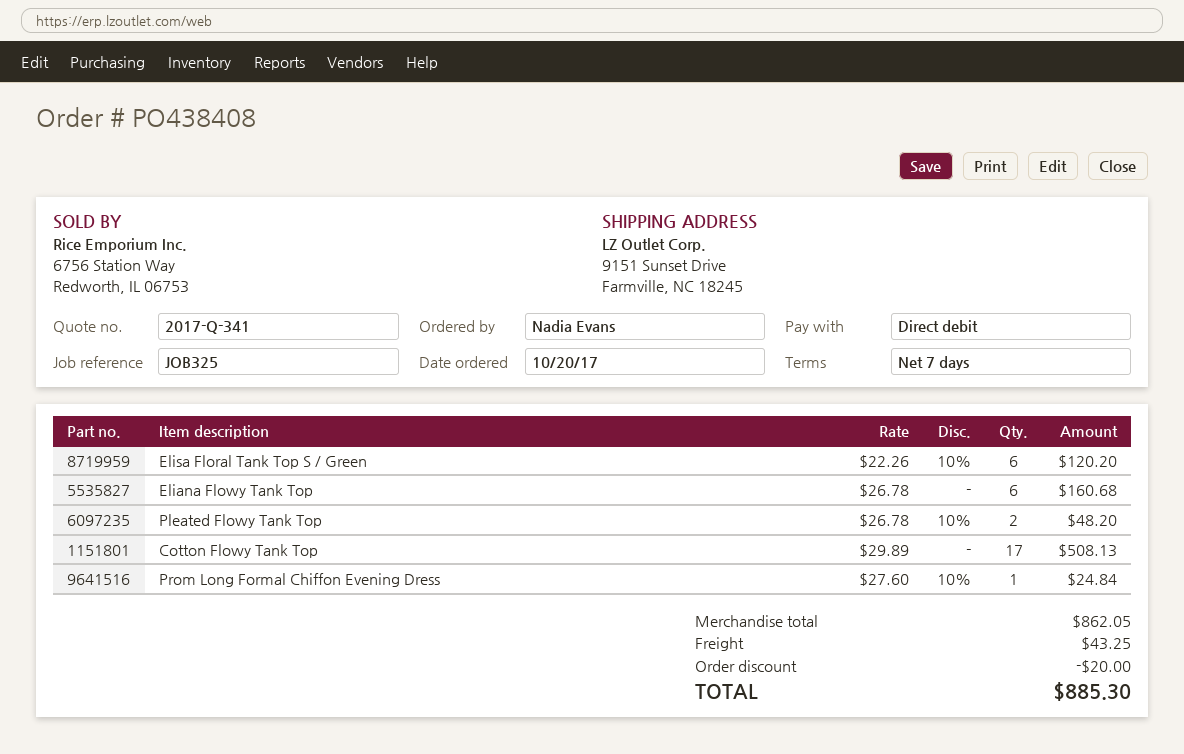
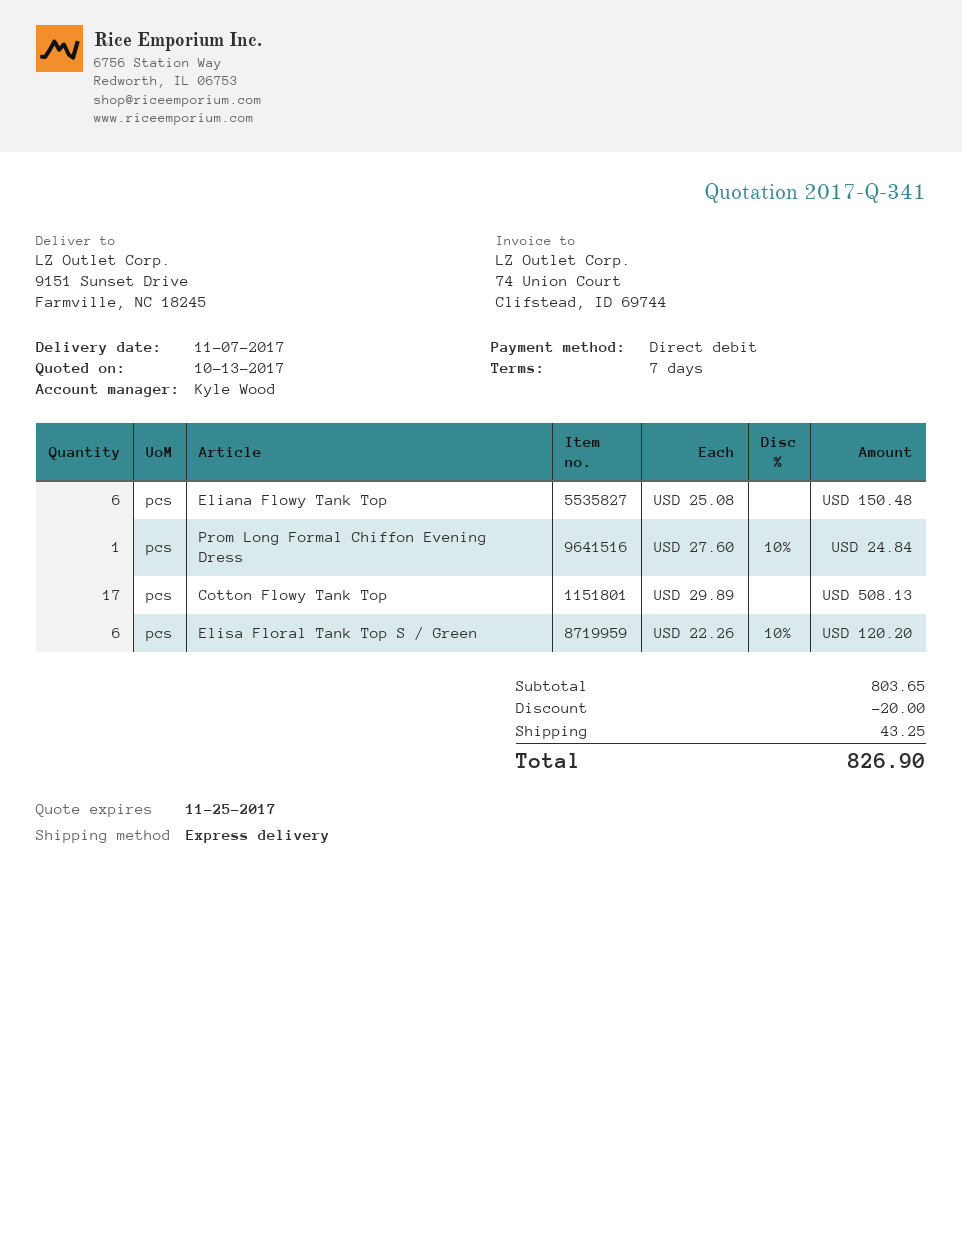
Eliana Flowy Tank Top: 6 x 26.78 = 160.68 -> 6 x 25.08 = 150.48
Pleated Flowy Tank Top: 2 x 26.78 - 10% = 48.20 -> none
subtotal: 862.05 -> 803.65
total: 885.30 -> 826.90

